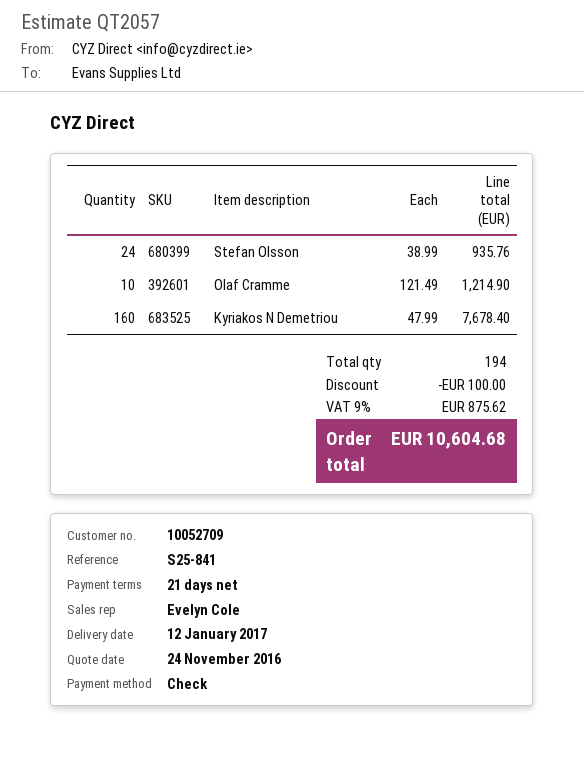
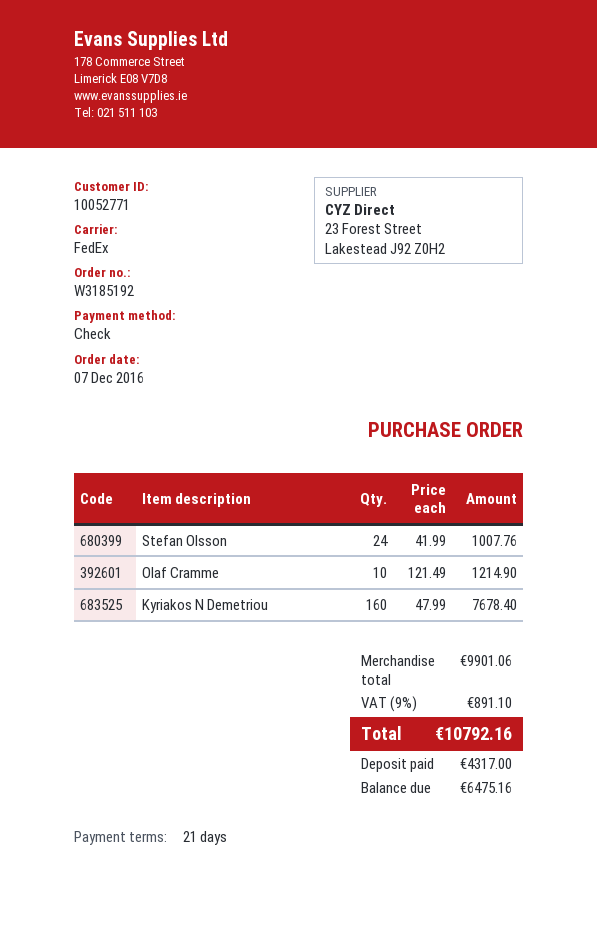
customer number: 10052709 -> 10052771
Stefan Olsson: 24 x 38.99 = 935.76 -> 24 x 41.99 = 1007.76
discount: 100.00 -> none
tax: 9% = 875.62 -> 9% = 891.10
total: 10604.68 -> 10792.16

